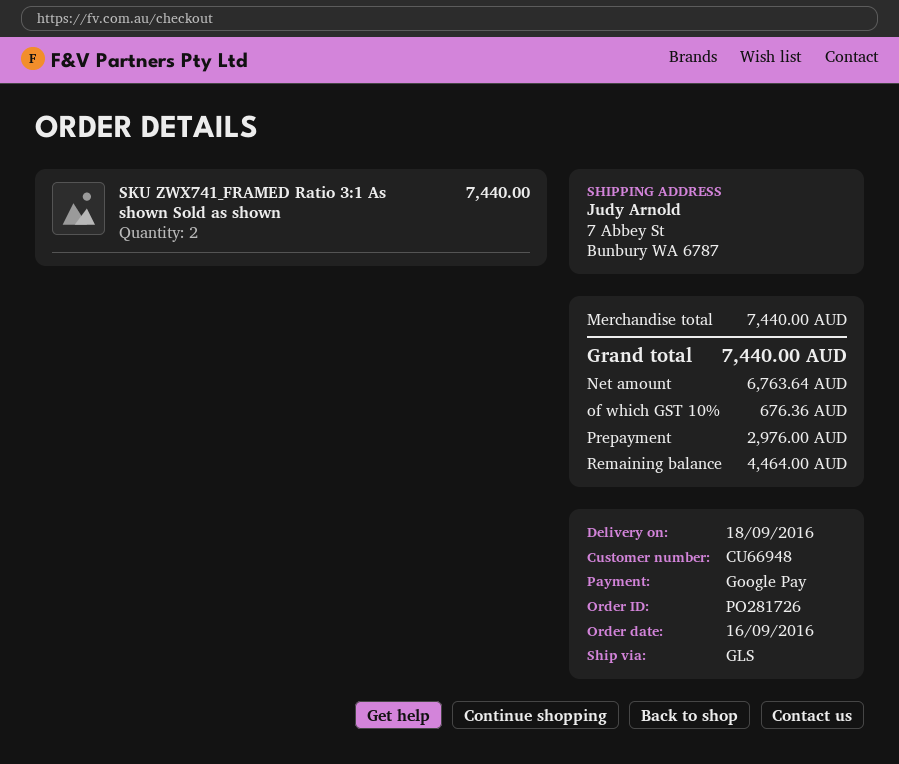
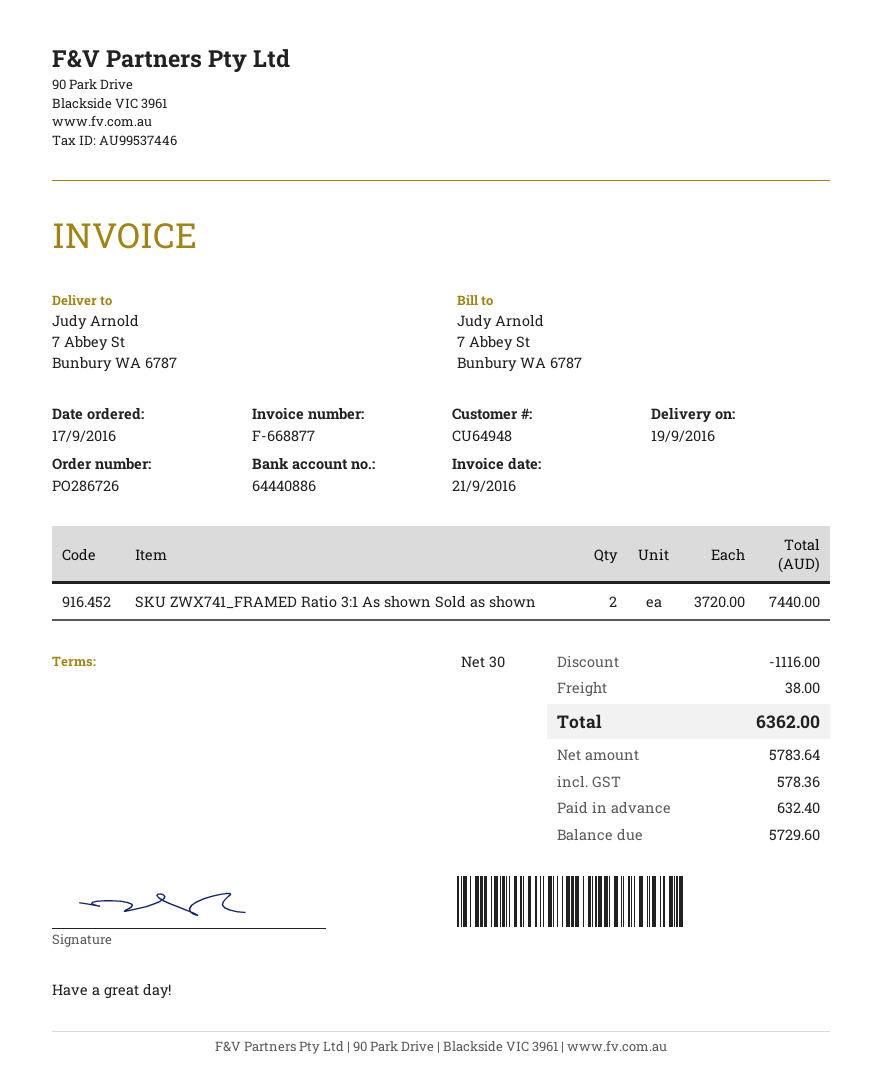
order number: PO281726 -> PO286726
order date: 2016-09-16 -> 2016-09-17
delivery date: 2016-09-18 -> 2016-09-19
customer number: CU66948 -> CU64948
discount: none -> 1116.00
shipping: none -> 38.00
net: 6763.64 -> 5783.64
tax: 676.36 -> 578.36
total: 7440.00 -> 6362.00
deposit: 2976.00 -> 632.40
balance: 4464.00 -> 5729.60

